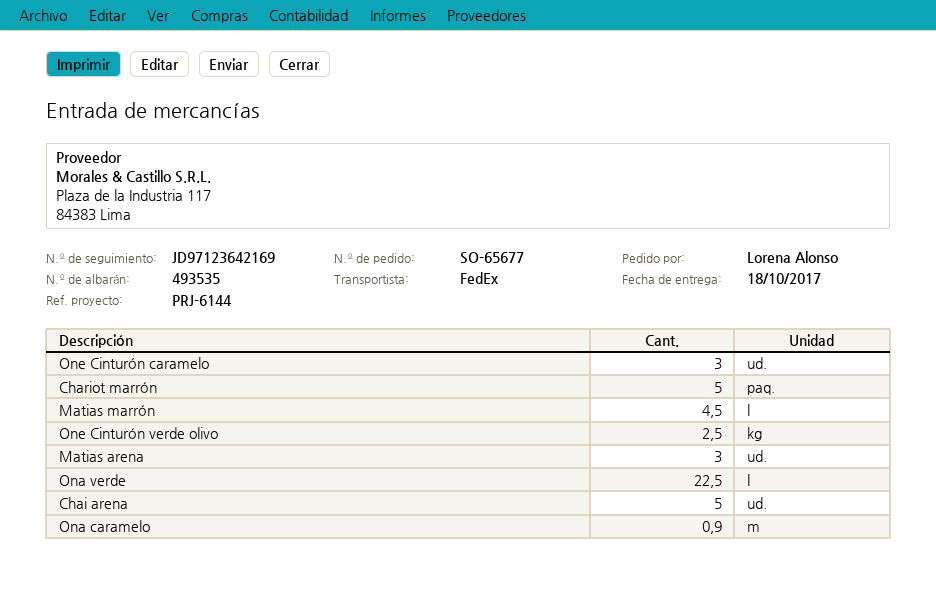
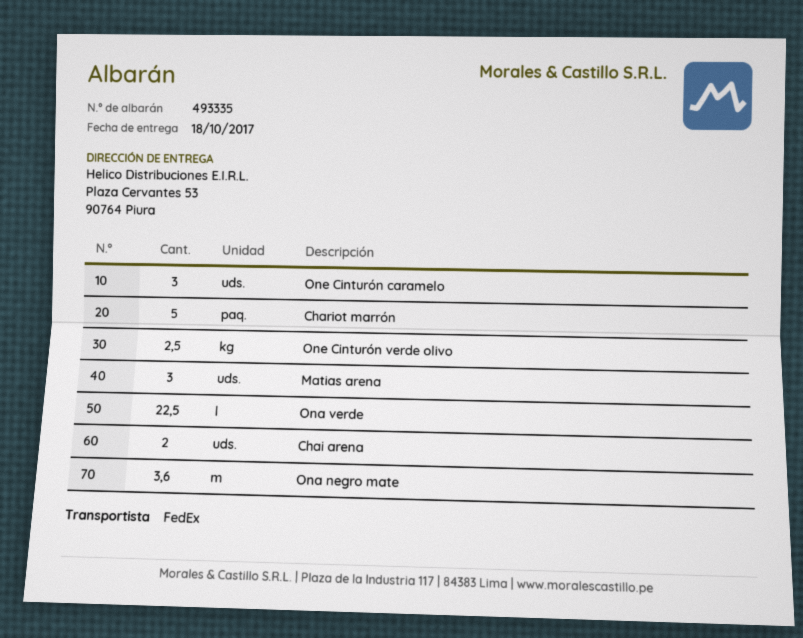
delivery note number: 493535 -> 493335
Matias marrón: 4.5 -> none
Chai arena: 5 -> 2
Ona caramelo: 0.9 -> none
Ona negro mate: none -> 3.6

